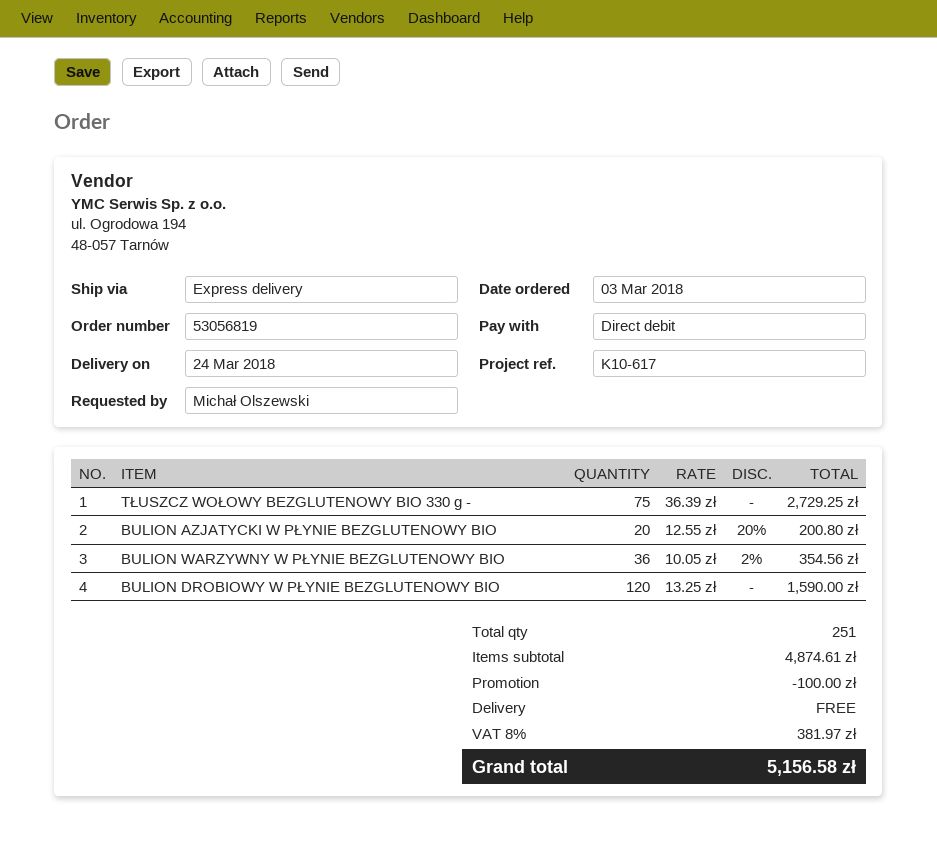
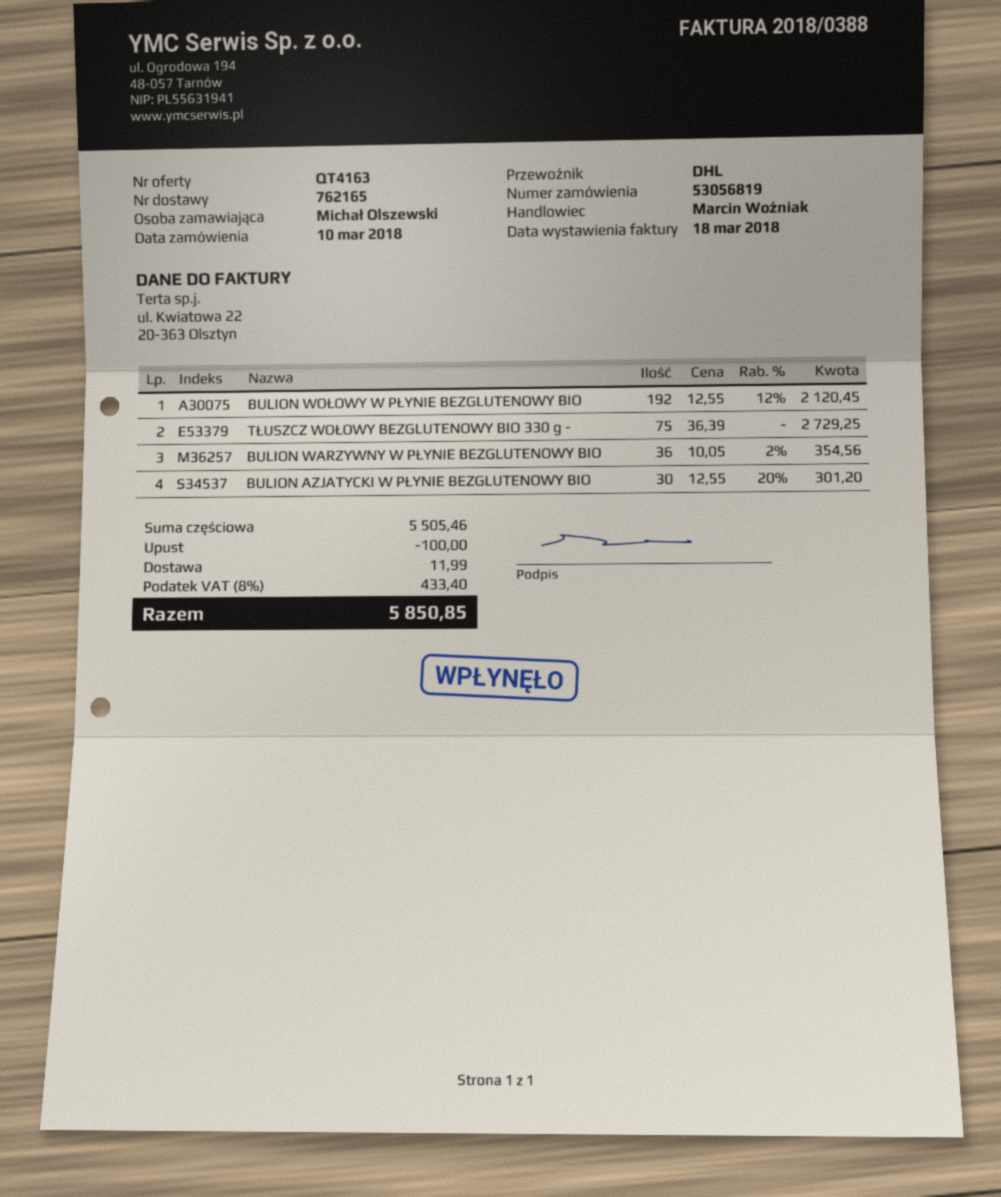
order date: 2018-03-03 -> 2018-03-10
shipping method: express -> DHL
BULION AZJATYCKI W PŁYNIE BEZGLUTENOWY BIO: 20 x 12.55 - 20% = 200.80 -> 30 x 12.55 - 20% = 301.20
BULION DROBIOWY W PŁYNIE BEZGLUTENOWY BIO: 120 x 13.25 = 1590.00 -> none
BULION WOŁOWY W PŁYNIE BEZGLUTENOWY BIO: none -> 192 x 12.55 - 12% = 2120.45
subtotal: 4874.61 -> 5505.46
shipping: 0.00 -> 11.99
tax: 8% = 381.97 -> 8% = 433.40
total: 5156.58 -> 5850.85

